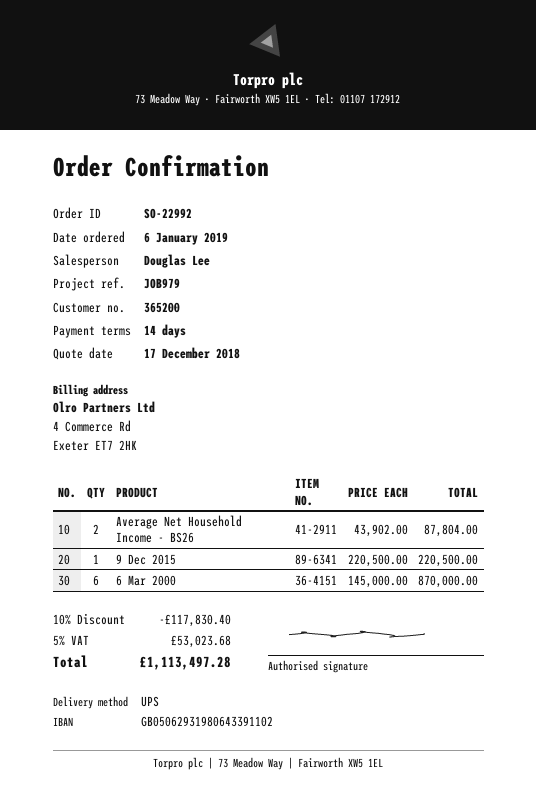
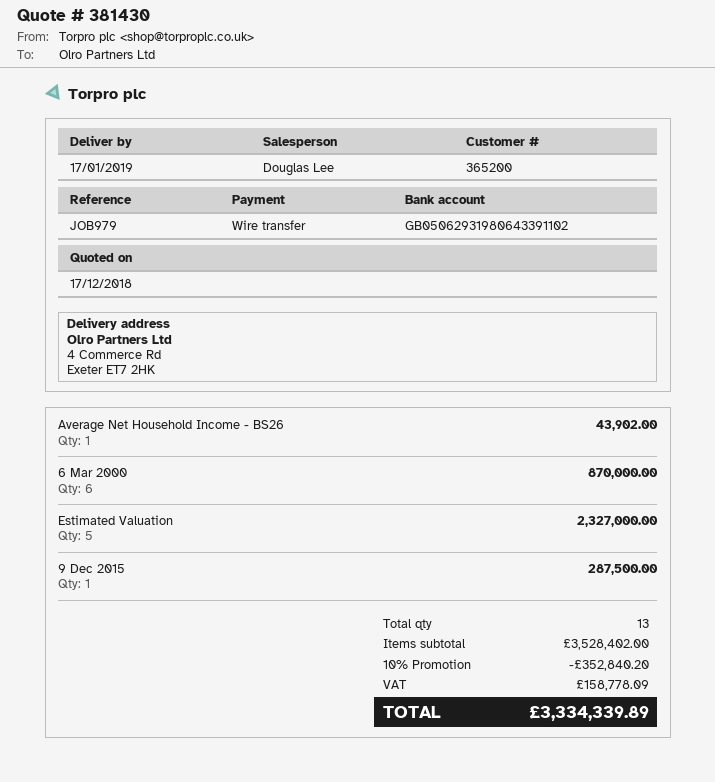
Average Net Household Income - BS26: 2 for 87804.00 -> 1 for 43902.00
9 Dec 2015: 1 for 220500.00 -> 1 for 287500.00
Estimated Valuation: none -> 5 for 2327000.00
discount: 10% = 117830.40 -> 10% = 352840.20
tax: 53023.68 -> 158778.09
total: 1113497.28 -> 3334339.89

